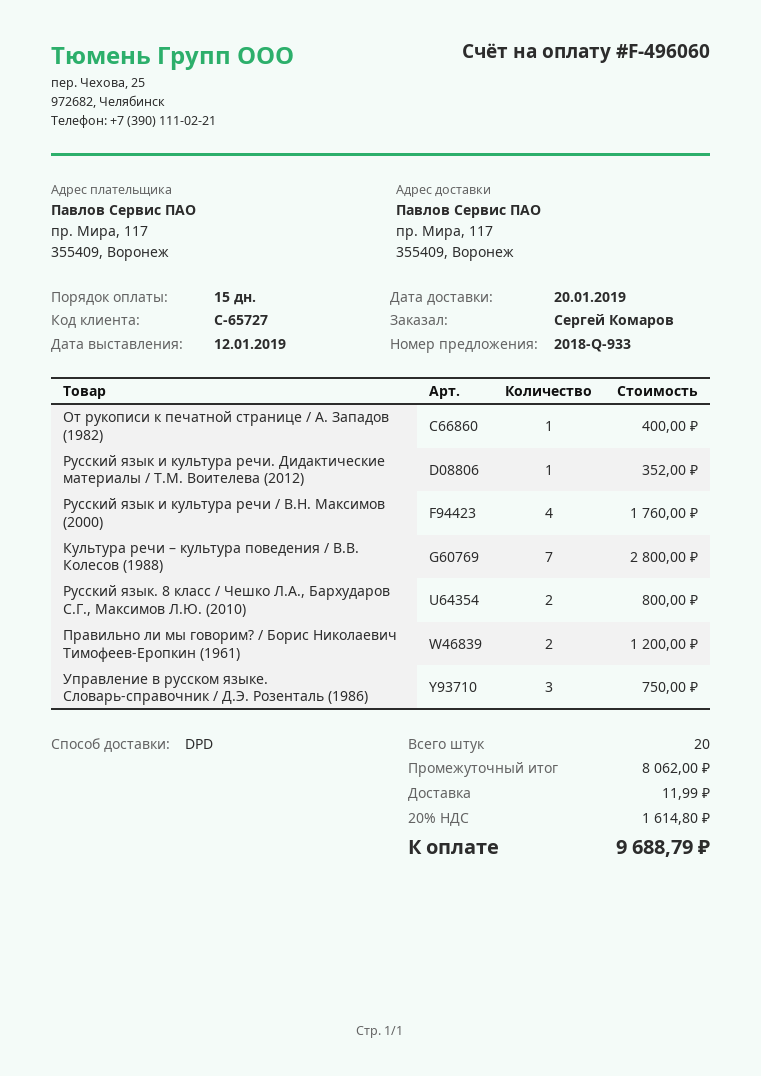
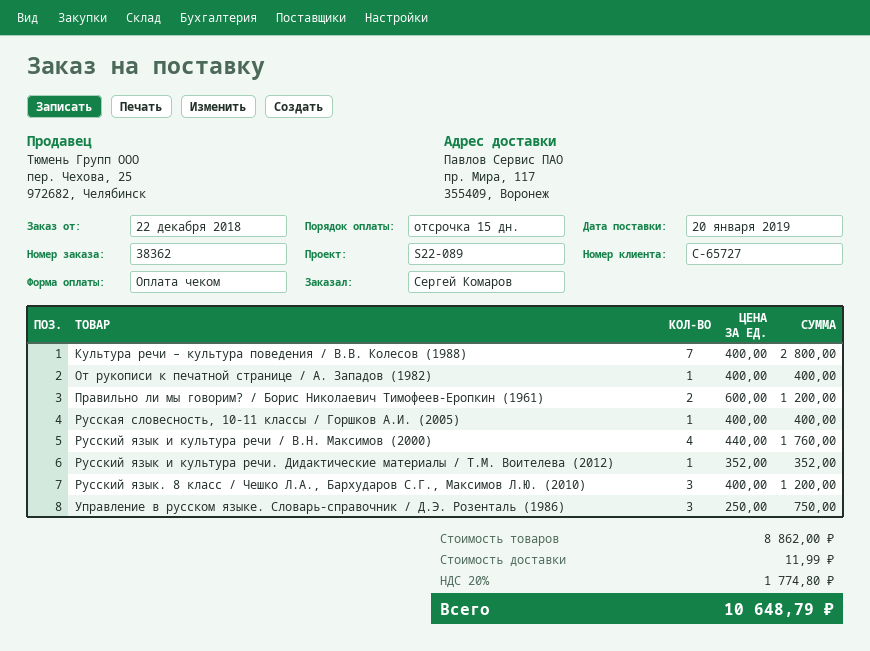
Русский язык. 8 класс / Чешко Л.А., Бархударов С.Г., Максимов Л.Ю. (2010): 2 for 800.00 -> 3 for 1200.00
Русская словесность, 10-11 классы / Горшков А.И. (2005): none -> 1 for 400.00
subtotal: 8062.00 -> 8862.00
tax: 20% = 1614.80 -> 20% = 1774.80
total: 9688.79 -> 10648.79

